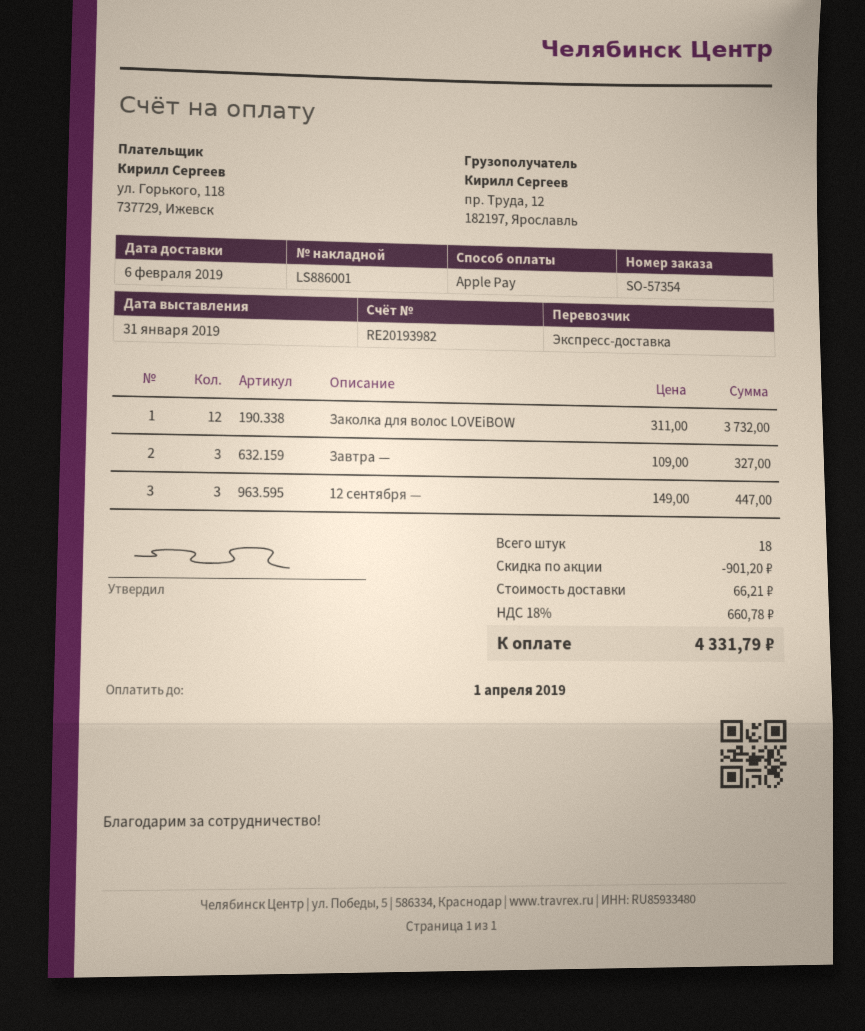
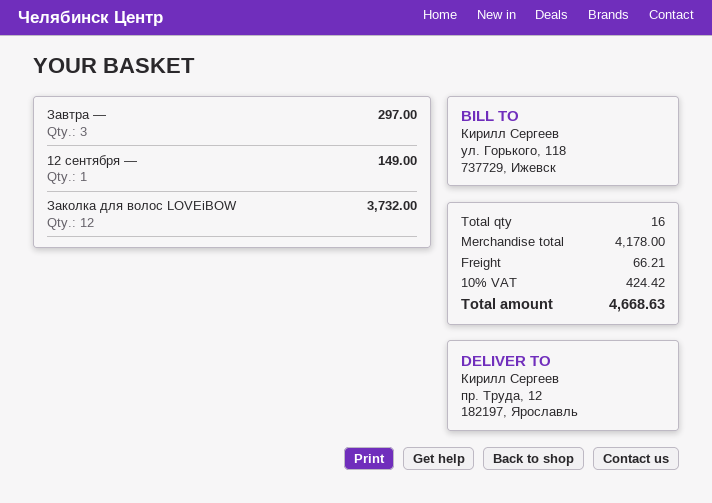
Завтра —: 3 for 327.00 -> 3 for 297.00
12 сентября —: 3 for 447.00 -> 1 for 149.00
total quantity: 18 -> 16
discount: 901.20 -> none
tax: 18% = 660.78 -> 10% = 424.42
total: 4331.79 -> 4668.63

